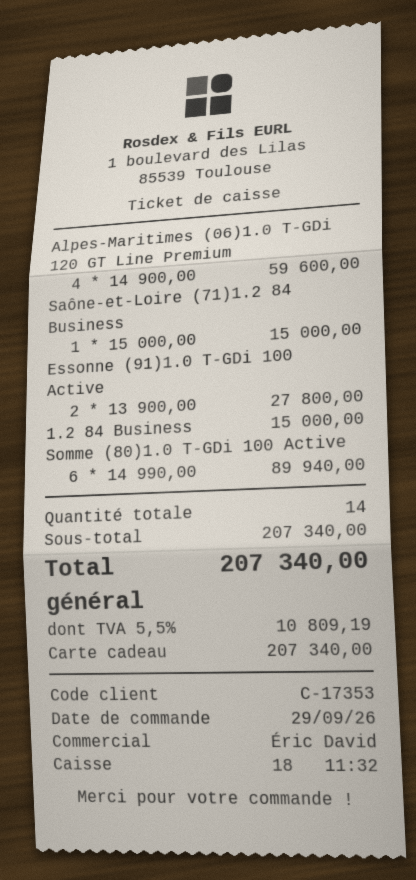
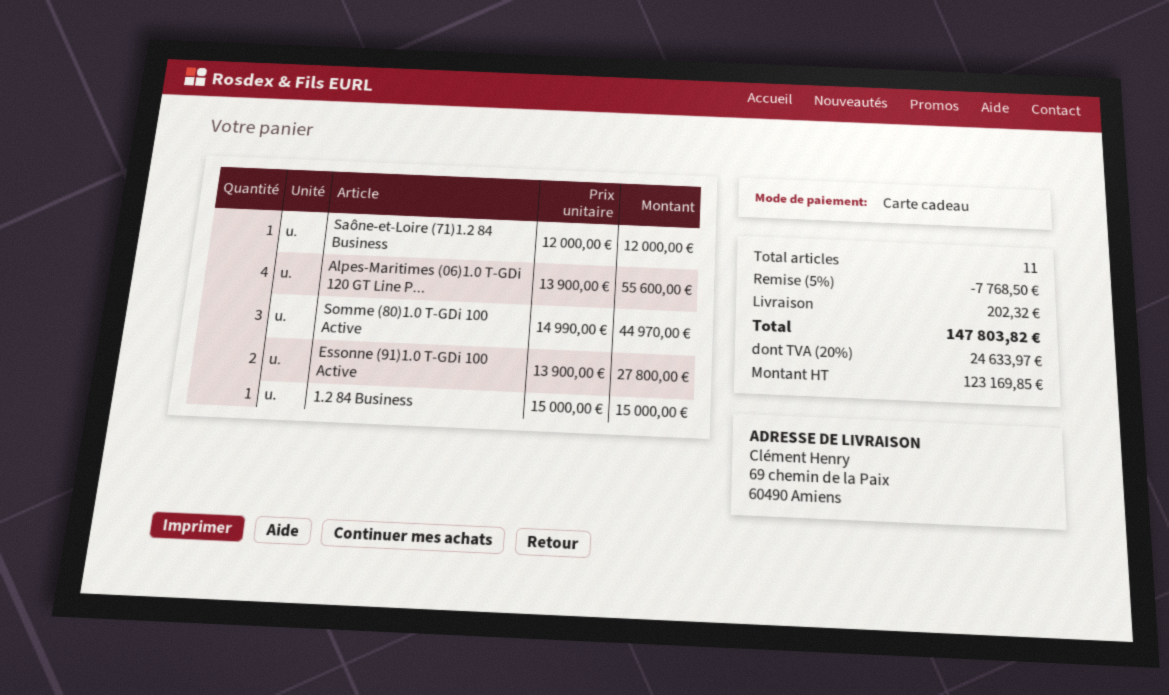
Alpes-Maritimes (06)1.0 T-GDi 120 GT Line Premium: 4 x 14900.00 = 59600.00 -> 4 x 13900.00 = 55600.00
Saône-et-Loire (71)1.2 84 Business: 1 x 15000.00 = 15000.00 -> 1 x 12000.00 = 12000.00
Somme (80)1.0 T-GDi 100 Active: 6 x 14990.00 = 89940.00 -> 3 x 14990.00 = 44970.00
total quantity: 14 -> 11
discount: none -> 5% = 7768.50
shipping: none -> 202.32
tax: 5.5% = 10809.19 -> 20% = 24633.97
total: 207340.00 -> 147803.82

